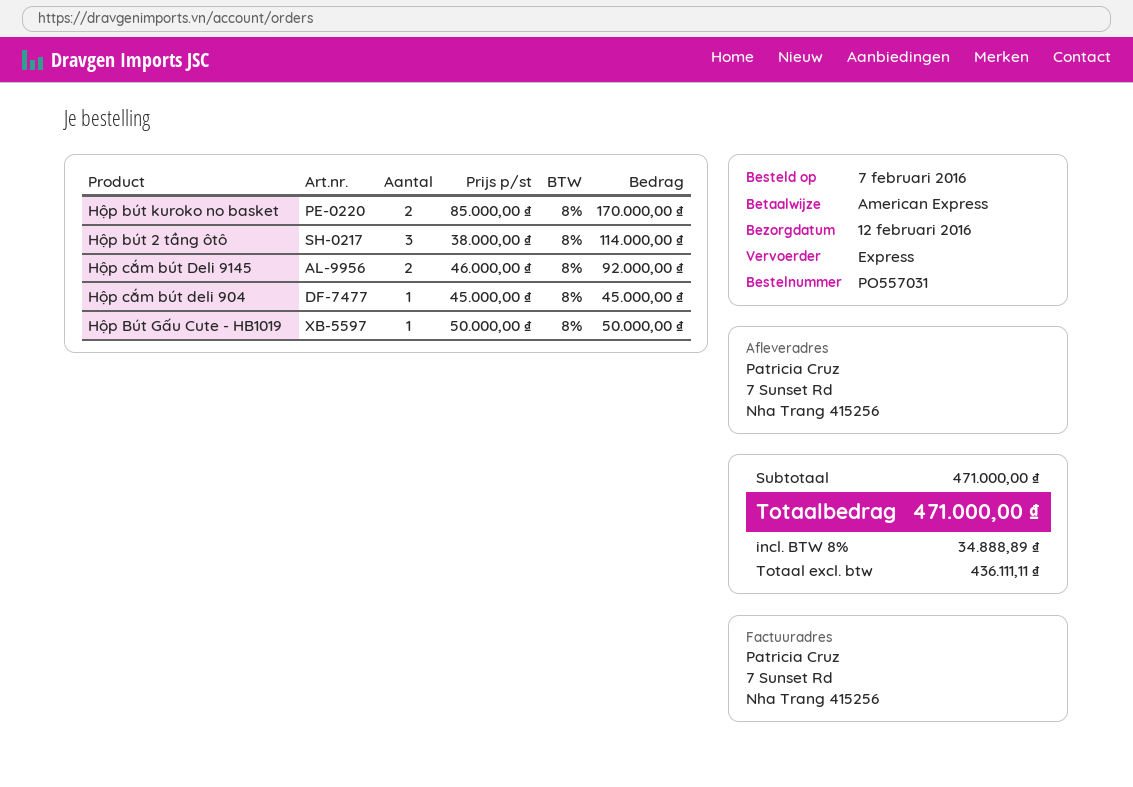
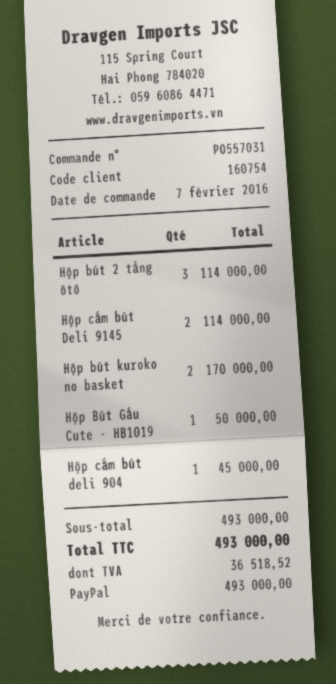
payment method: American Express -> PayPal
Hộp cắm bút Deli 9145: 2 for 92000.00 -> 2 for 114000.00
subtotal: 471000.00 -> 493000.00
tax: 34888.89 -> 36518.52
total: 471000.00 -> 493000.00

